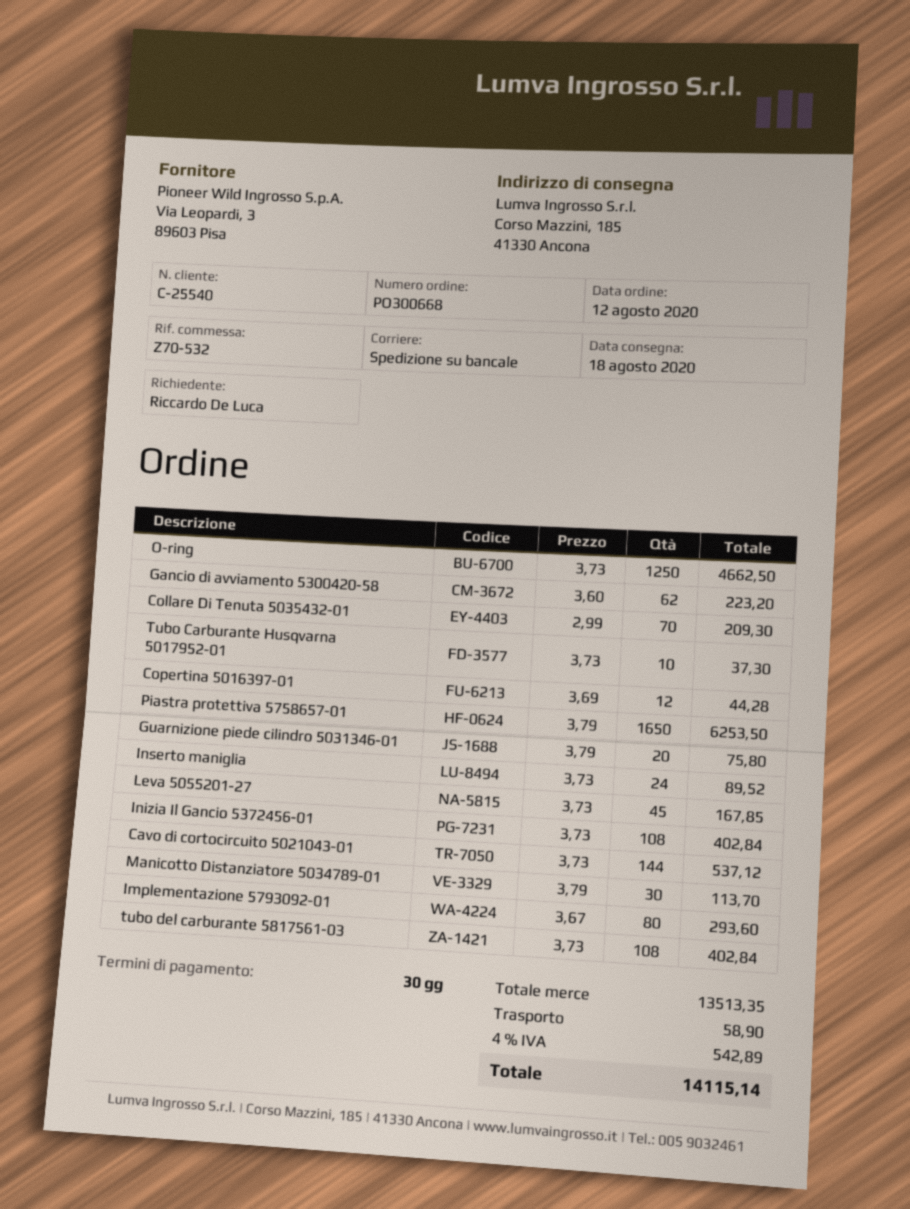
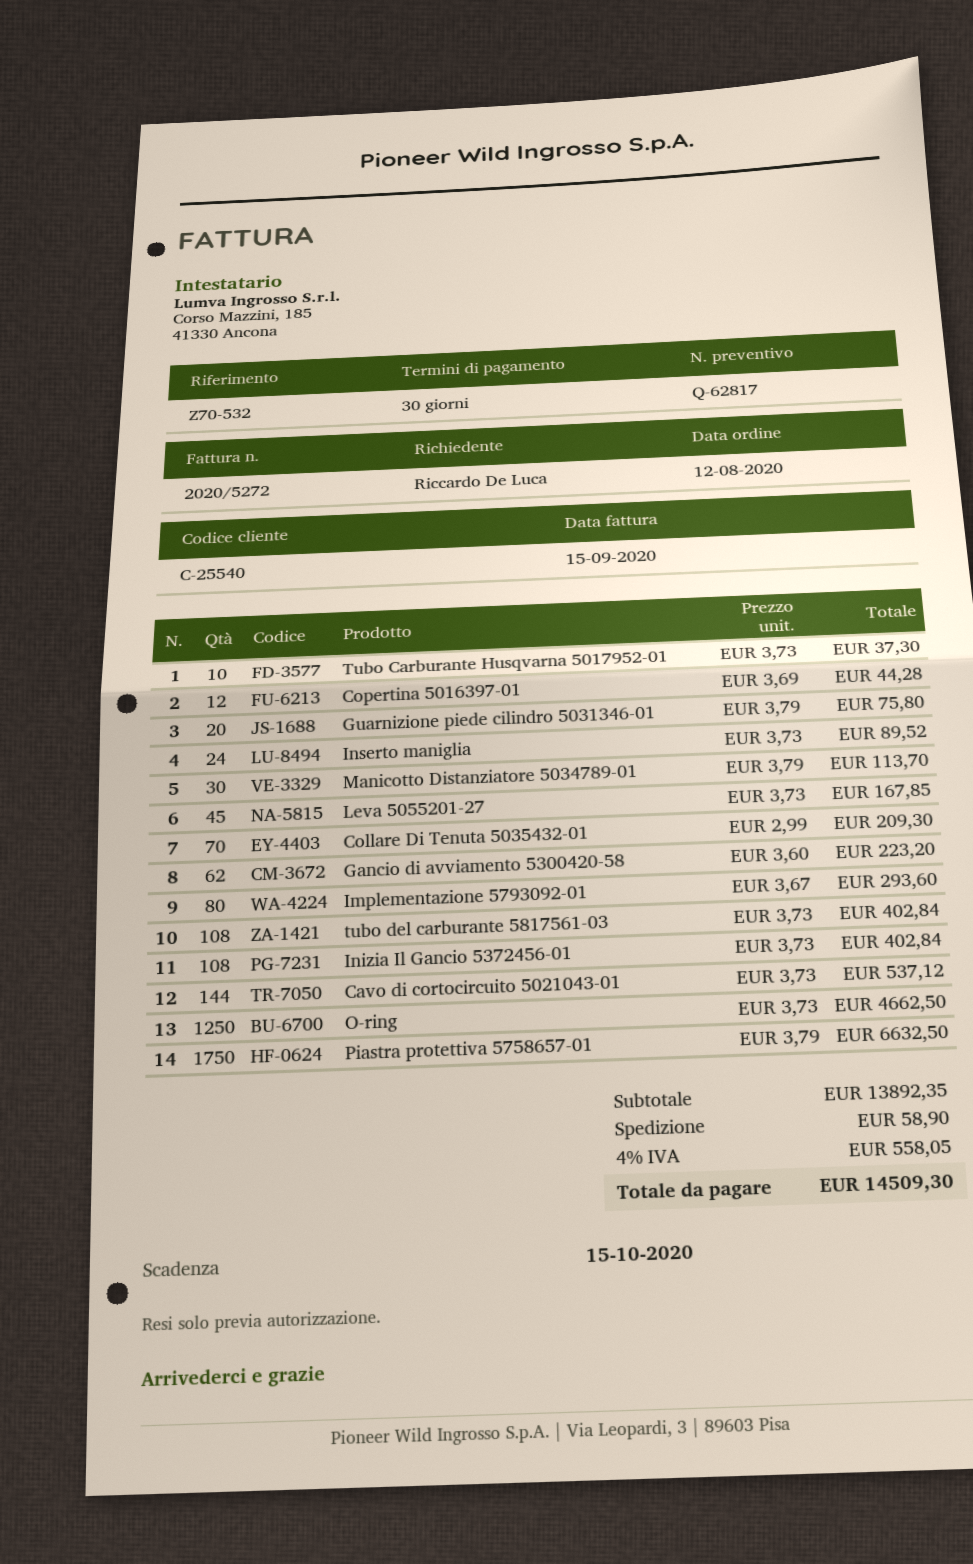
Piastra protettiva 5758657-01: 1650 x 3.79 = 6253.50 -> 1750 x 3.79 = 6632.50
subtotal: 13513.35 -> 13892.35
tax: 4% = 542.89 -> 4% = 558.05
total: 14115.14 -> 14509.30

